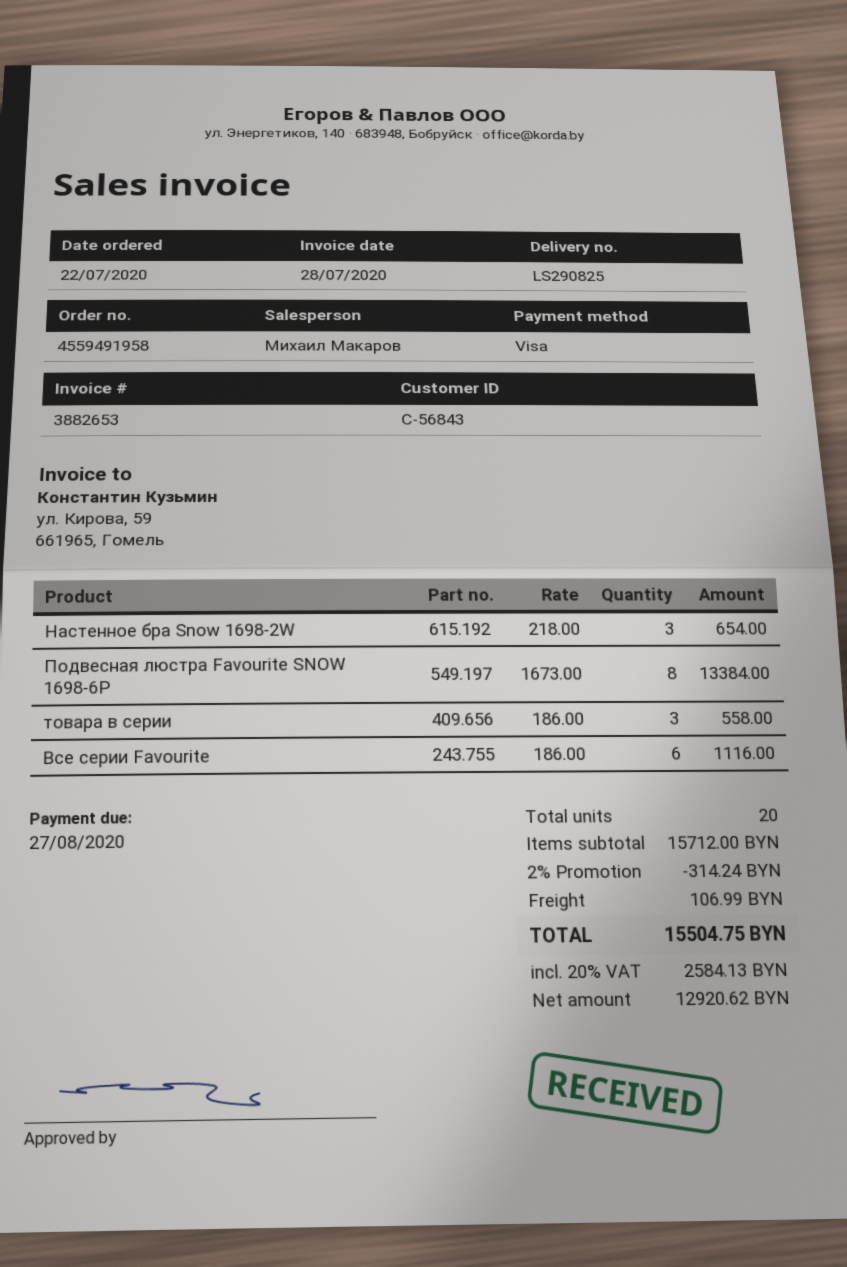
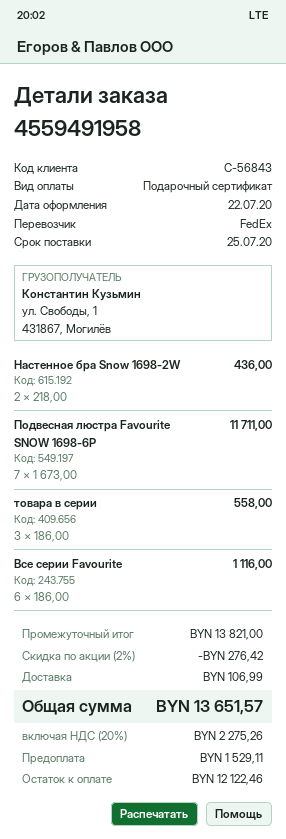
payment method: Visa -> gift card
Настенное бра Snow 1698-2W: 3 x 218.00 = 654.00 -> 2 x 218.00 = 436.00
Подвесная люстра Favourite SNOW 1698-6P: 8 x 1673.00 = 13384.00 -> 7 x 1673.00 = 11711.00
subtotal: 15712.00 -> 13821.00
discount: 2% = 314.24 -> 2% = 276.42
tax: 20% = 2584.13 -> 20% = 2275.26
total: 15504.75 -> 13651.57

